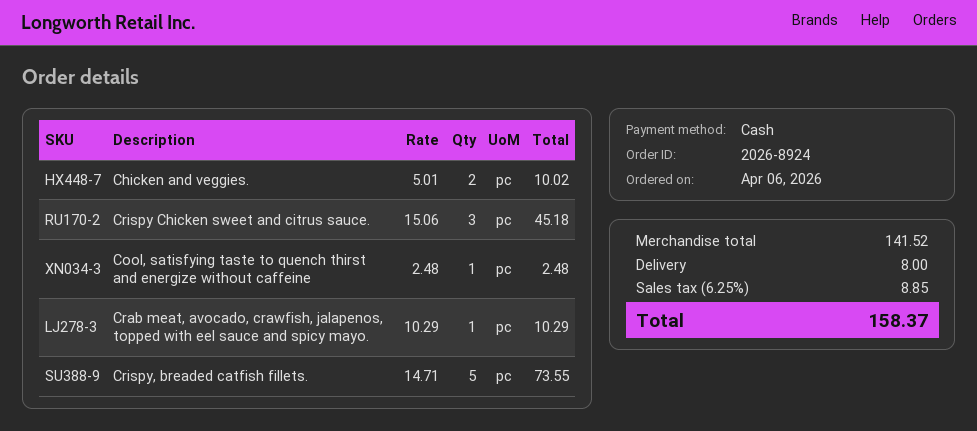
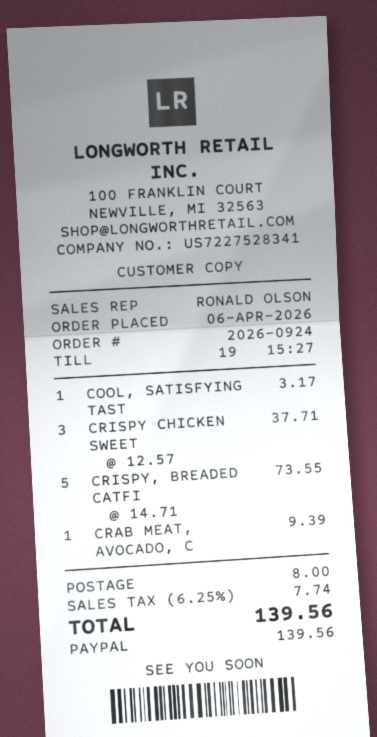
order number: 2026-8924 -> 2026-0924
payment method: cash -> PayPal
Chicken and veggies.: 2 x 5.01 = 10.02 -> none
Crispy Chicken sweet and citrus sauce.: 3 x 15.06 = 45.18 -> 3 x 12.57 = 37.71
Cool, satisfying taste to quench thirst and energize without caffeine: 1 x 2.48 = 2.48 -> 1 x 3.17 = 3.17
Crab meat, avocado, crawfish, jalapenos, topped with eel sauce and spicy mayo.: 1 x 10.29 = 10.29 -> 1 x 9.39 = 9.39
tax: 6.25% = 8.85 -> 6.25% = 7.74
total: 158.37 -> 139.56

